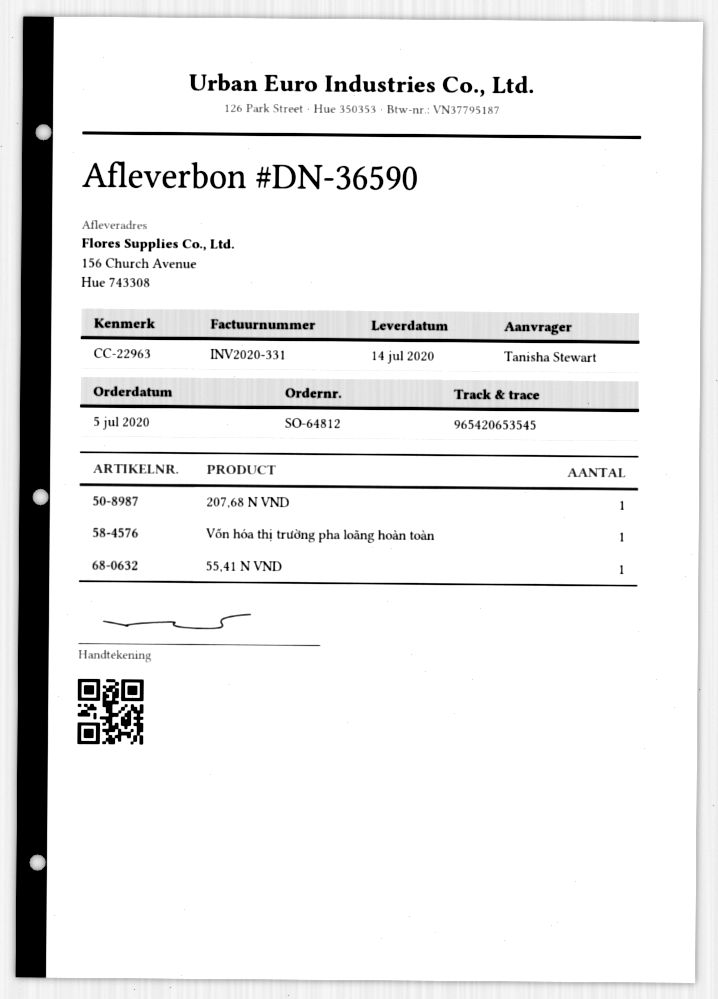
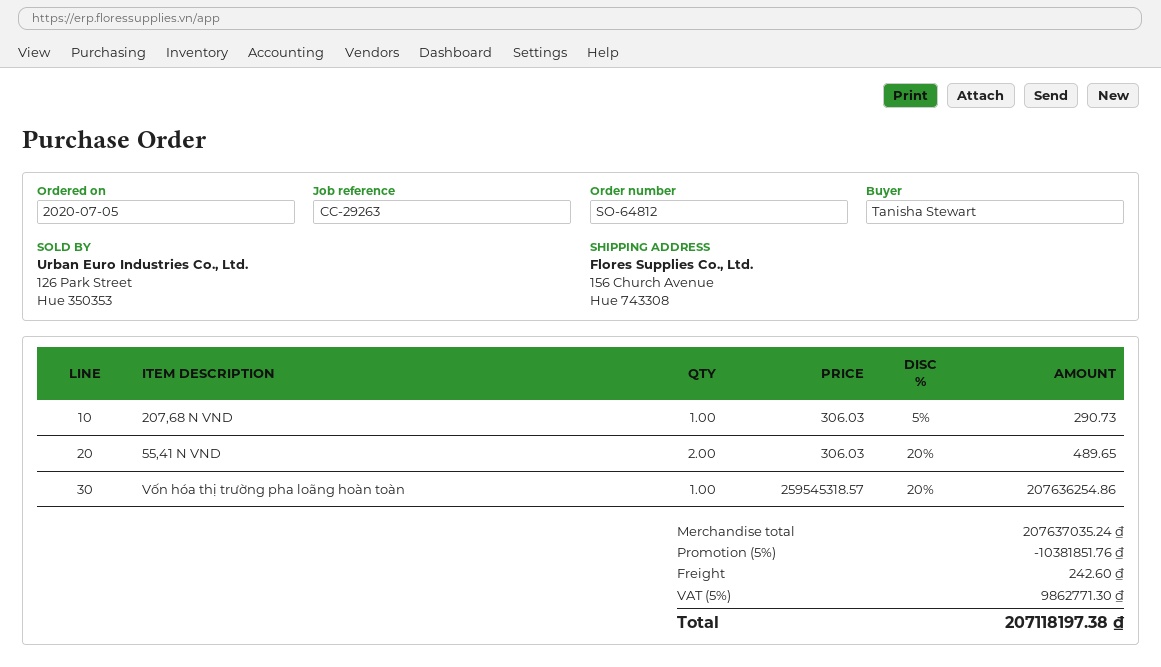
reference: CC-22963 -> CC-29263
55,41 N VND: 1 -> 2

